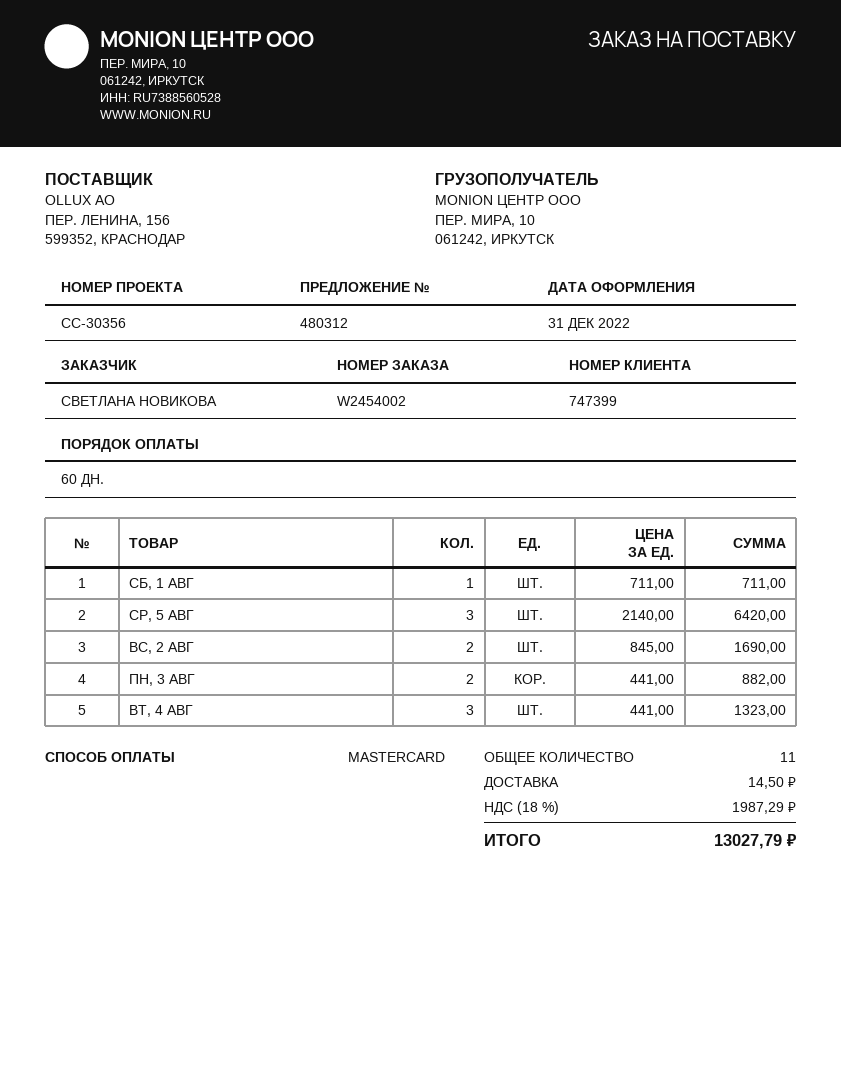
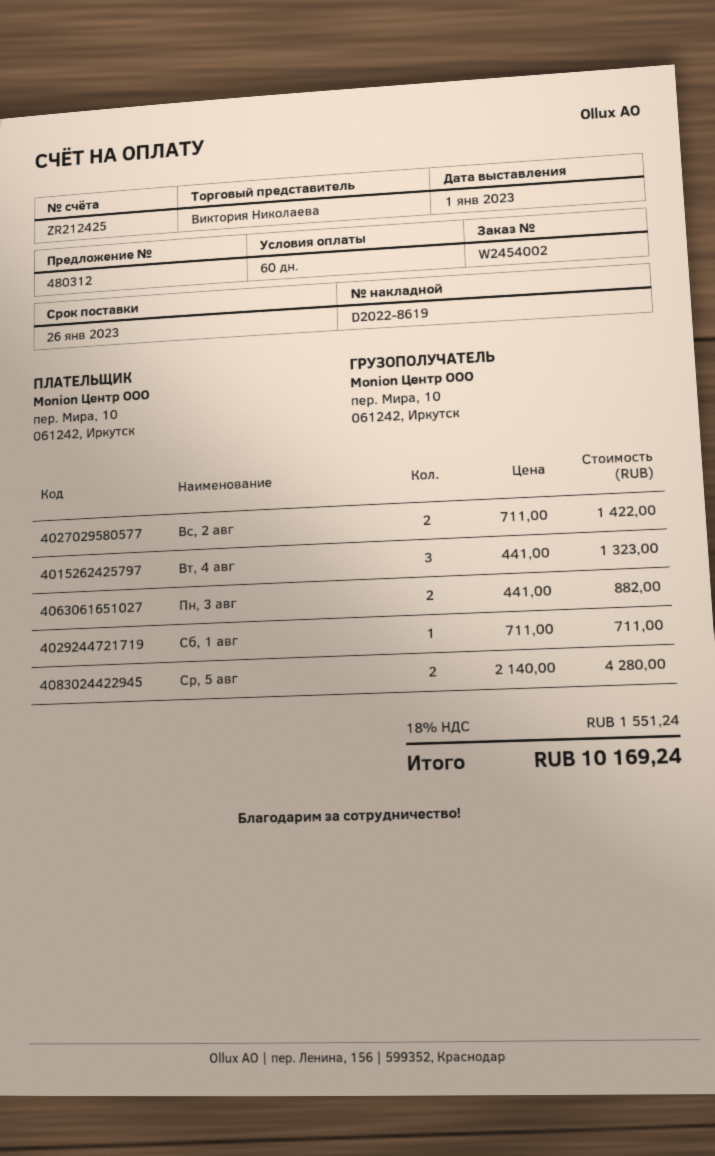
СР, 5 АВГ: 3 x 2140.00 = 6420.00 -> 2 x 2140.00 = 4280.00
ВС, 2 АВГ: 2 x 845.00 = 1690.00 -> 2 x 711.00 = 1422.00
shipping: 14.50 -> none
tax: 18% = 1987.29 -> 18% = 1551.24
total: 13027.79 -> 10169.24

